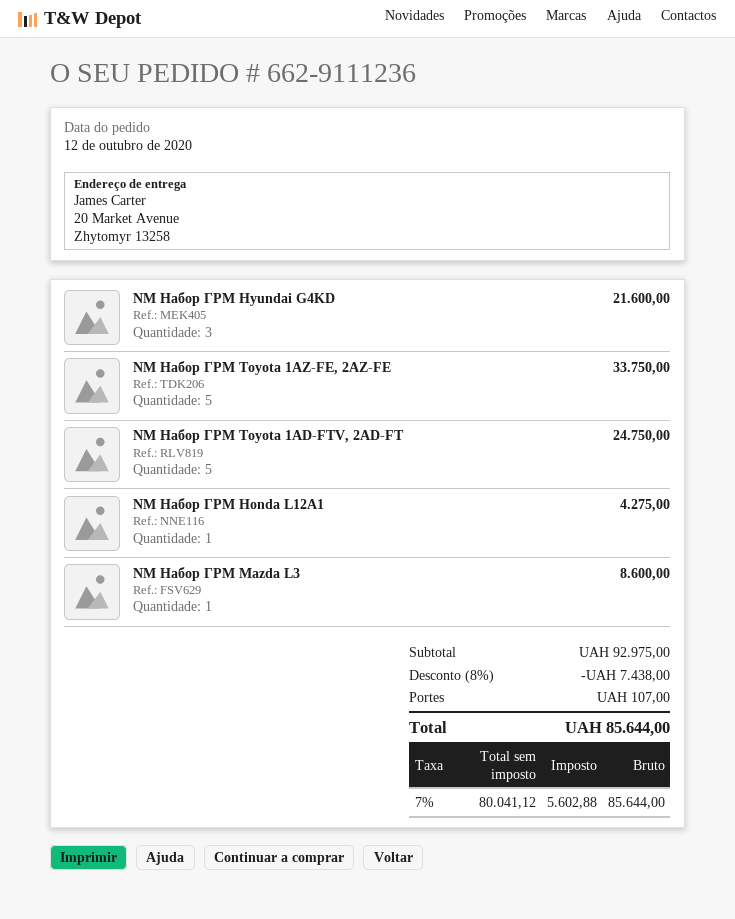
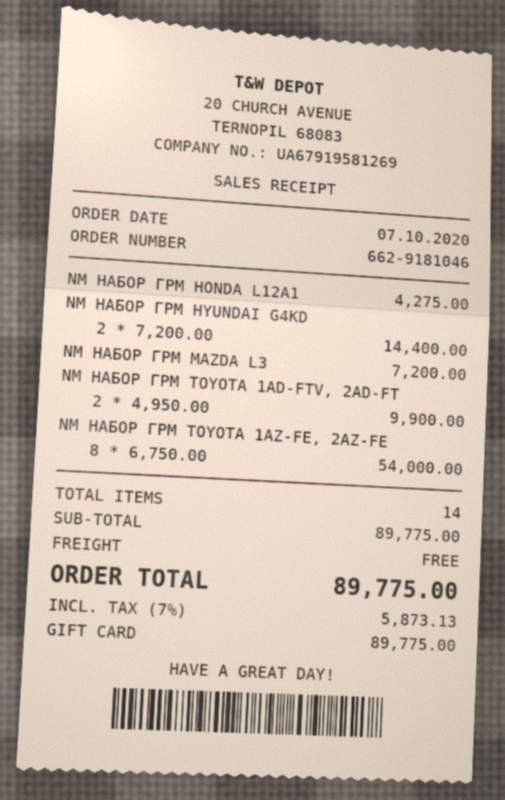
order number: 662-9111236 -> 662-9181046
order date: 2020-10-12 -> 2020-10-07
NM Набор ГРМ Hyundai G4KD: 3 for 21600.00 -> 2 for 14400.00
NM Набор ГРМ Toyota 1AZ-FE, 2AZ-FE: 5 for 33750.00 -> 8 for 54000.00
NM Набор ГРМ Toyota 1AD-FTV, 2AD-FT: 5 for 24750.00 -> 2 for 9900.00
NM Набор ГРМ Mazda L3: 1 for 8600.00 -> 1 for 7200.00
subtotal: 92975.00 -> 89775.00
discount: 8% = 7438.00 -> none
shipping: 107.00 -> 0.00
tax: 7% = 5602.88 -> 7% = 5873.13
total: 85644.00 -> 89775.00

